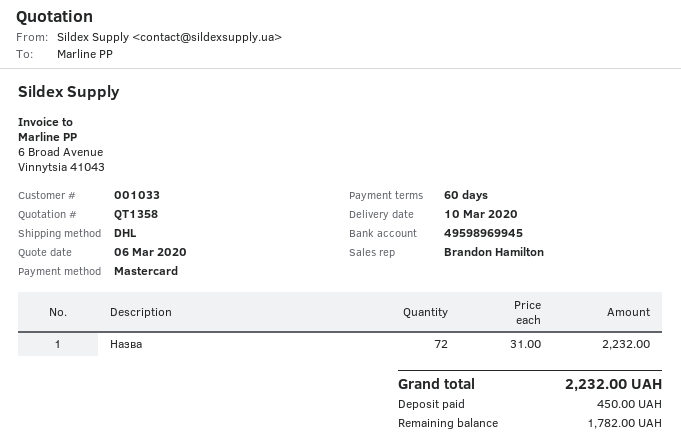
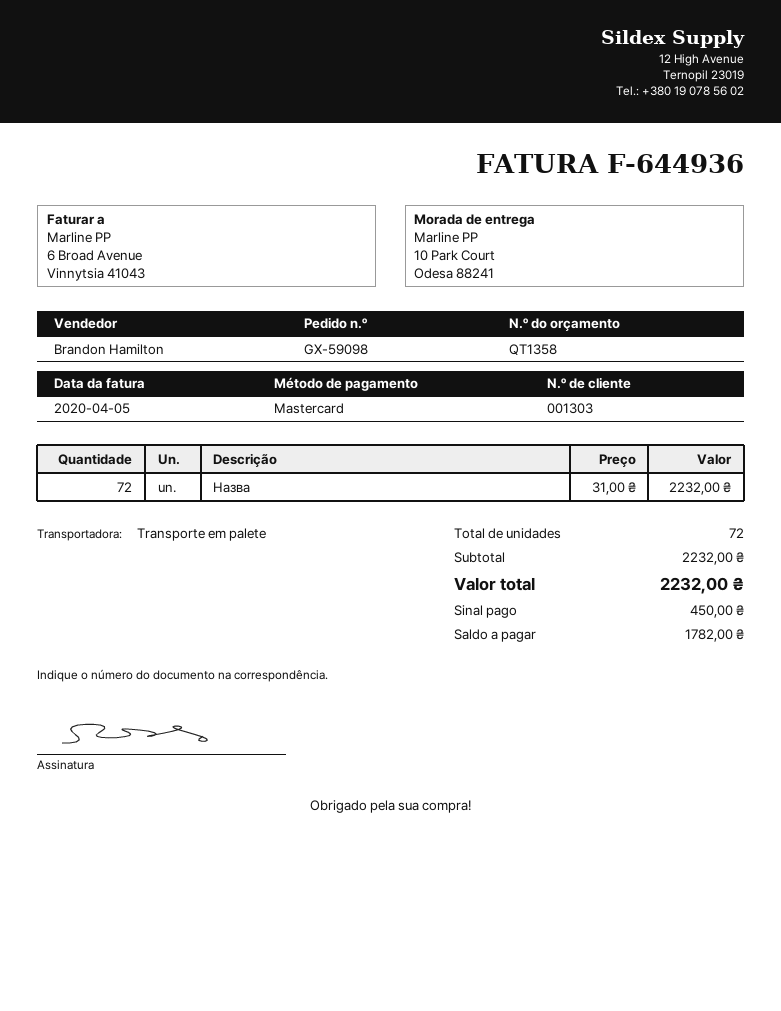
customer number: 001033 -> 001303
shipping method: DHL -> pallet freight

